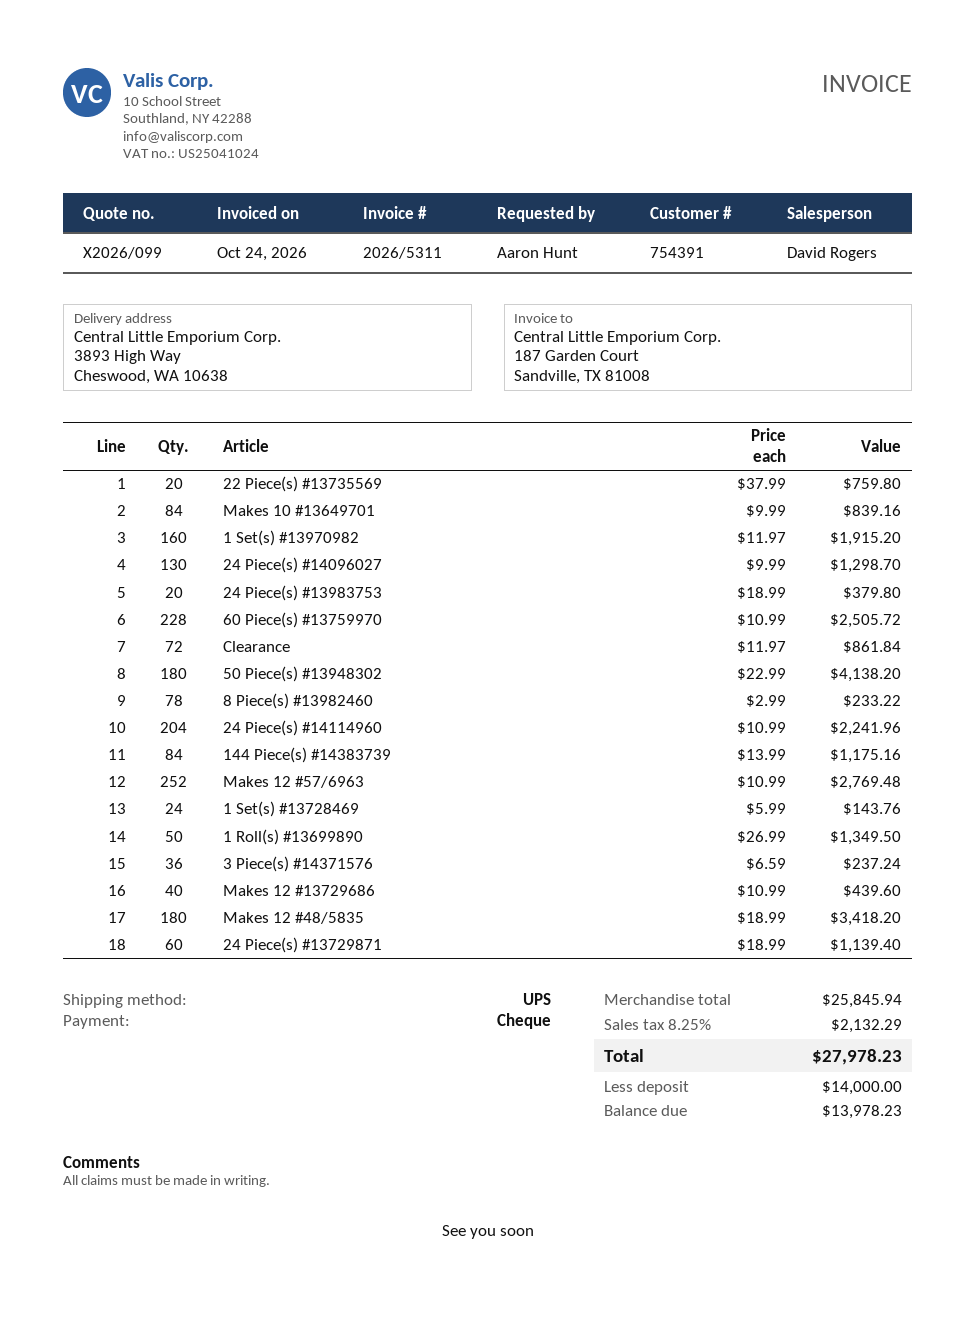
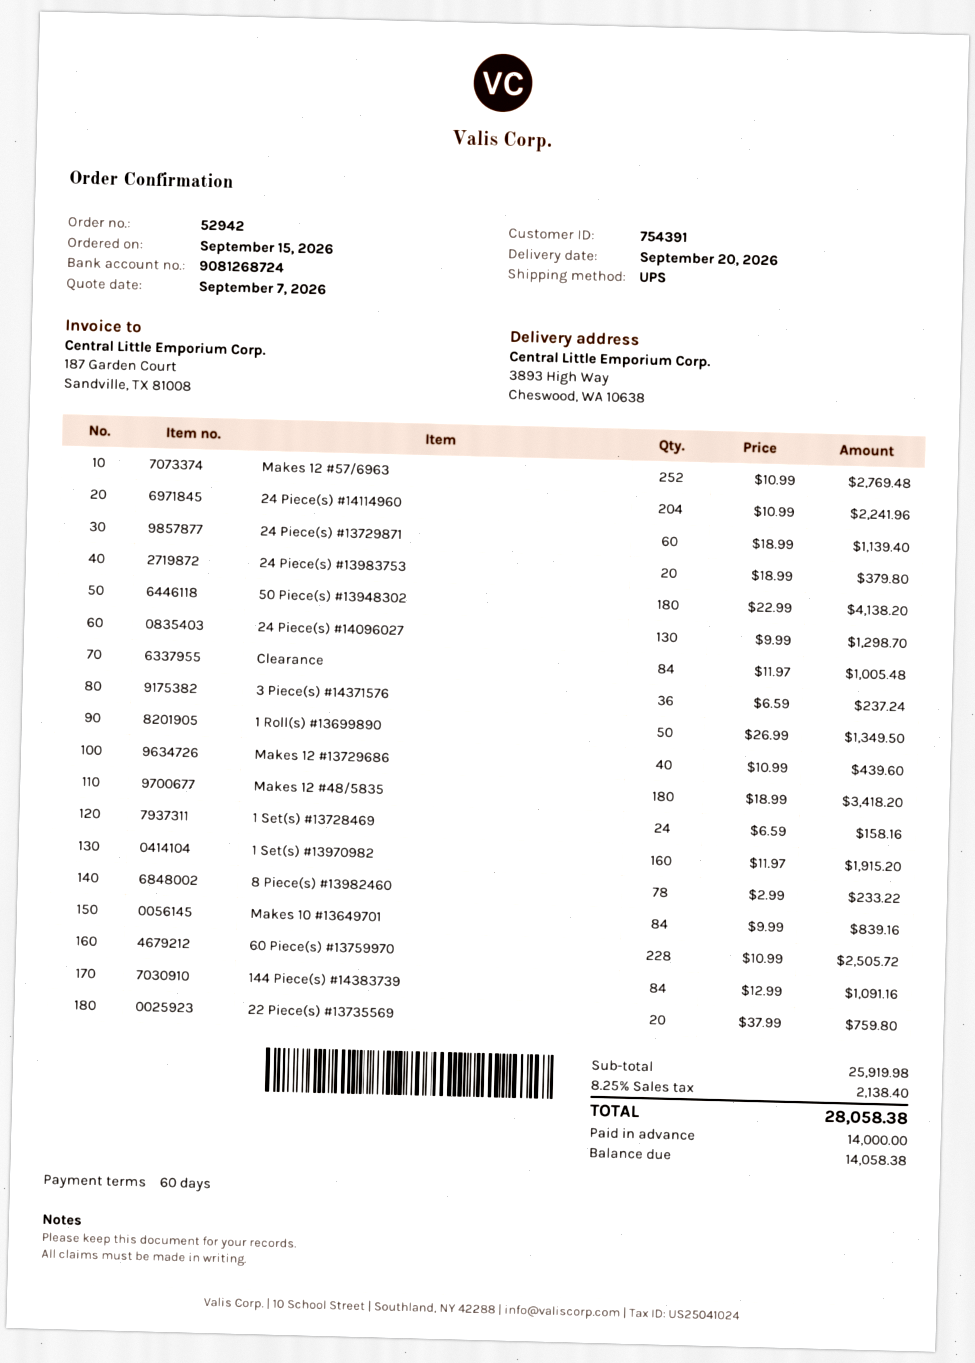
Clearance: 72 x 11.97 = 861.84 -> 84 x 11.97 = 1005.48
144 Piece(s) #14383739: 84 x 13.99 = 1175.16 -> 84 x 12.99 = 1091.16
1 Set(s) #13728469: 24 x 5.99 = 143.76 -> 24 x 6.59 = 158.16
subtotal: 25845.94 -> 25919.98
tax: 8.25% = 2132.29 -> 8.25% = 2138.40
total: 27978.23 -> 28058.38
balance: 13978.23 -> 14058.38

